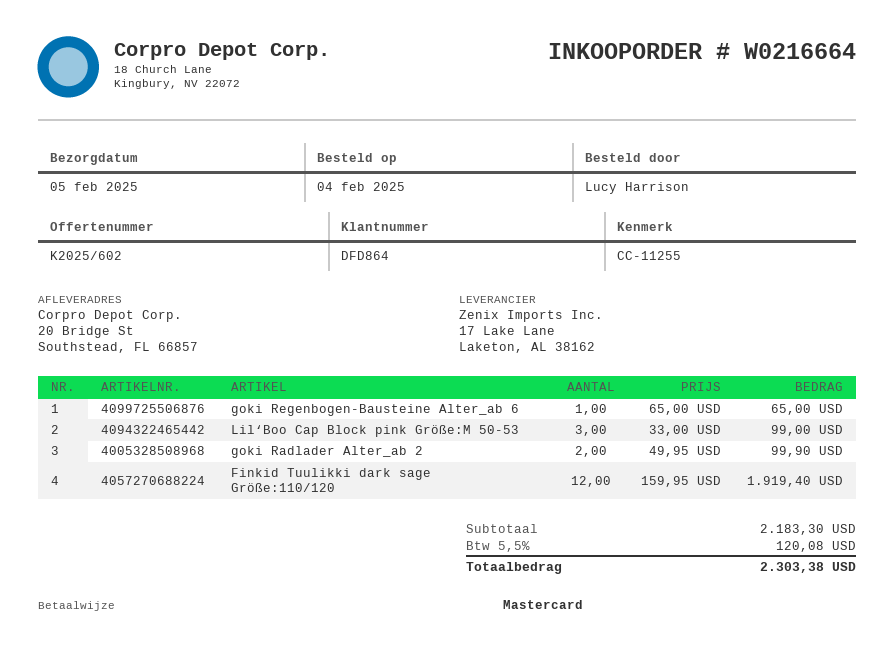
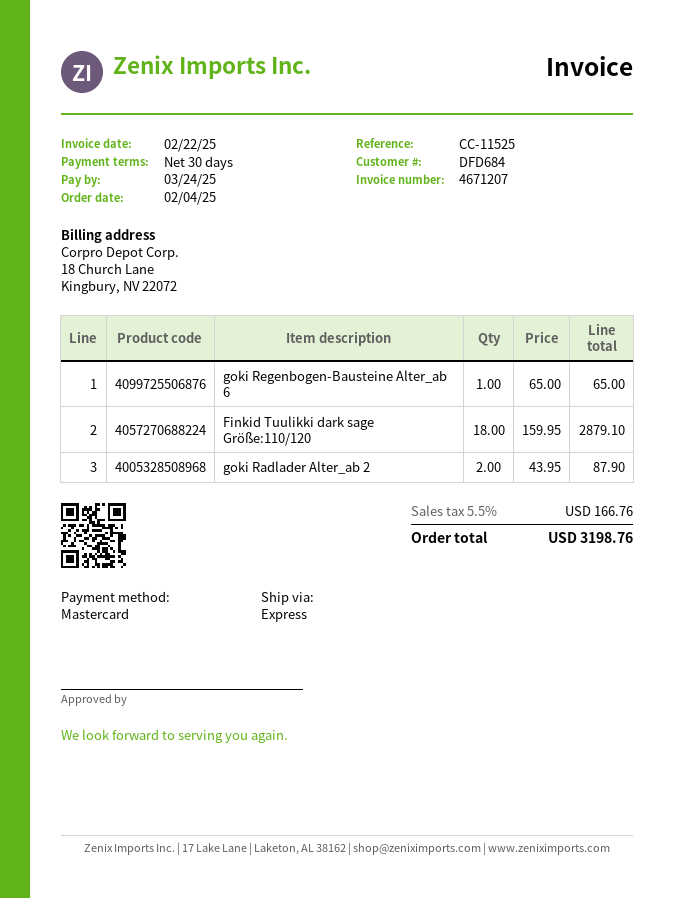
customer number: DFD864 -> DFD684
reference: CC-11255 -> CC-11525
Lil‘Boo Cap Block pink Größe:M 50-53: 3 x 33.00 = 99.00 -> none
goki Radlader Alter_ab 2: 2 x 49.95 = 99.90 -> 2 x 43.95 = 87.90
Finkid Tuulikki dark sage Größe:110/120: 12 x 159.95 = 1919.40 -> 18 x 159.95 = 2879.10
tax: 5.5% = 120.08 -> 5.5% = 166.76
total: 2303.38 -> 3198.76

